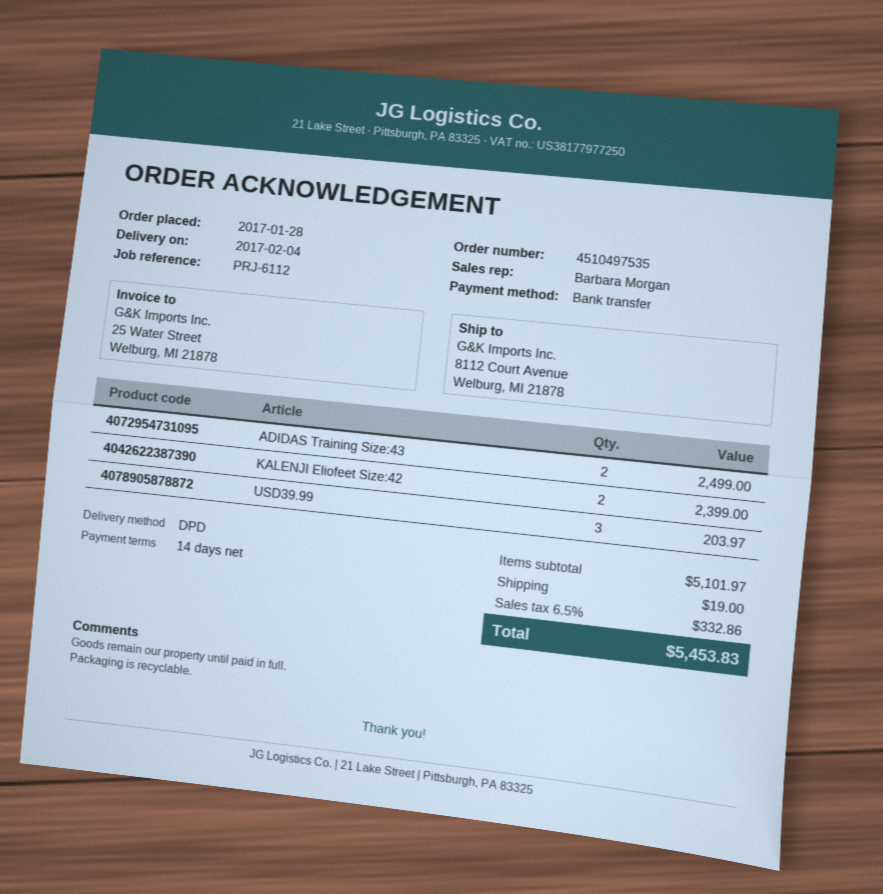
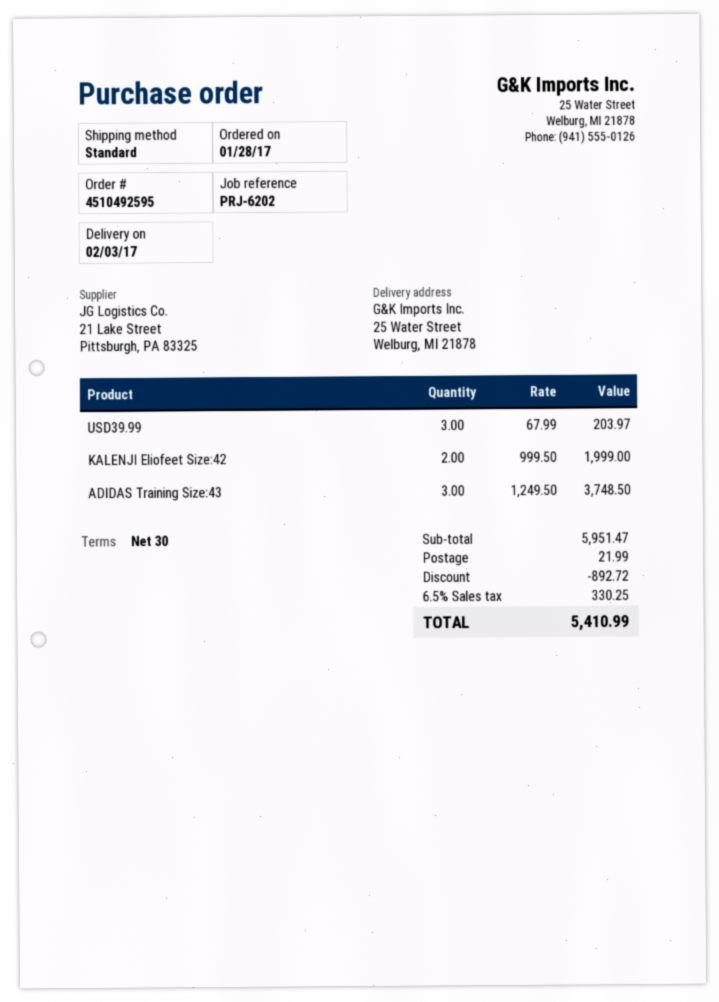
order number: 4510497535 -> 4510492595
delivery date: 2017-02-04 -> 2017-02-03
payment terms: 14 days -> 30 days
reference: PRJ-6112 -> PRJ-6202
shipping method: DPD -> standard
ship to: 8112 Court Avenue, Welburg, MI 21878 -> 25 Water Street, Welburg, MI 21878
ADIDAS Training Size:43: 2 for 2499.00 -> 3 for 3748.50
KALENJI Eliofeet Size:42: 2 for 2399.00 -> 2 for 1999.00
subtotal: 5101.97 -> 5951.47
discount: none -> 892.72
shipping: 19.00 -> 21.99
tax: 6.5% = 332.86 -> 6.5% = 330.25
total: 5453.83 -> 5410.99

